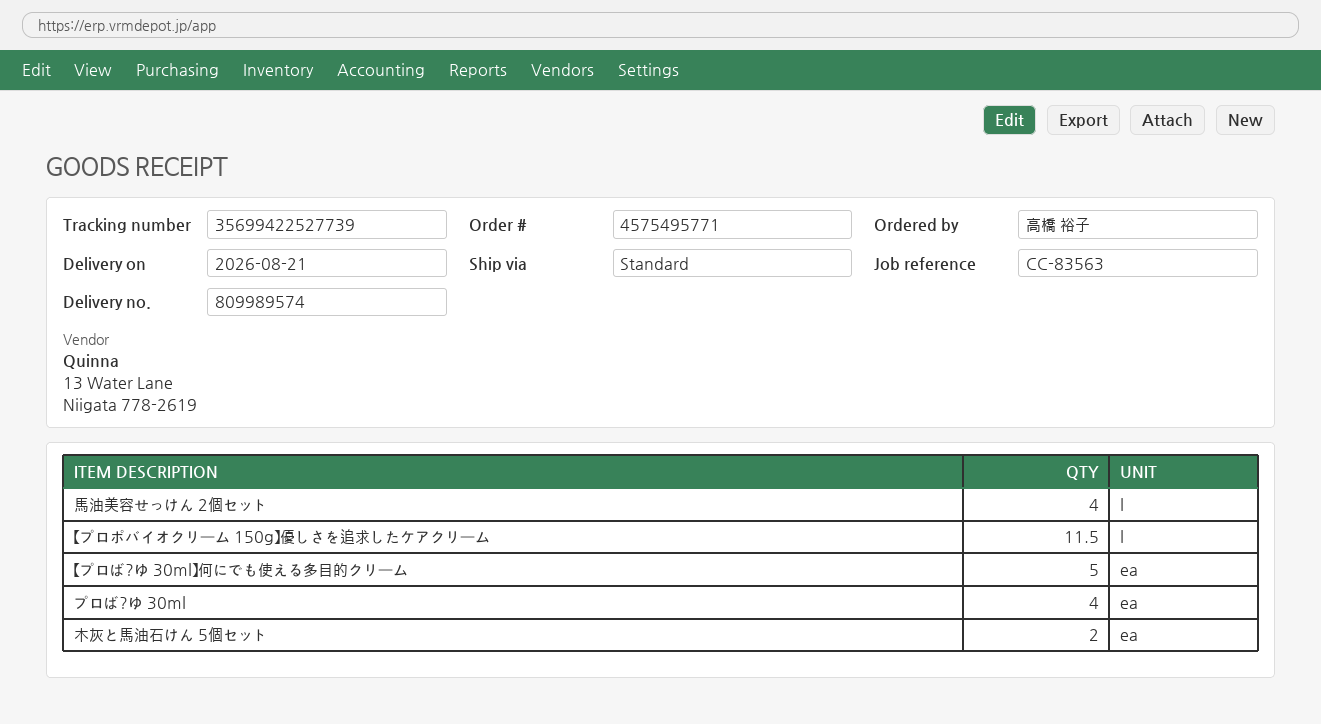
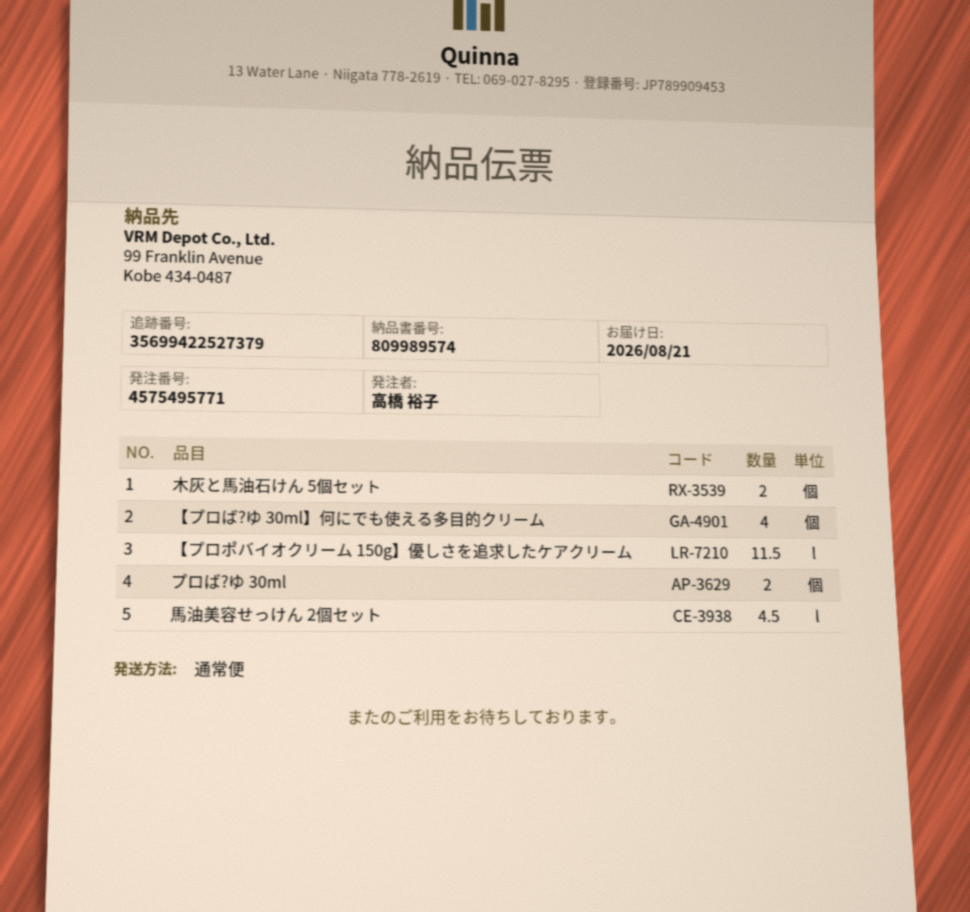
tracking number: 35699422527739 -> 35699422527379
馬油美容せっけん 2個セット: 4 -> 4.5
【プロば?ゆ 30ml】何にでも使える多目的クリーム: 5 -> 4
プロば?ゆ 30ml: 4 -> 2

